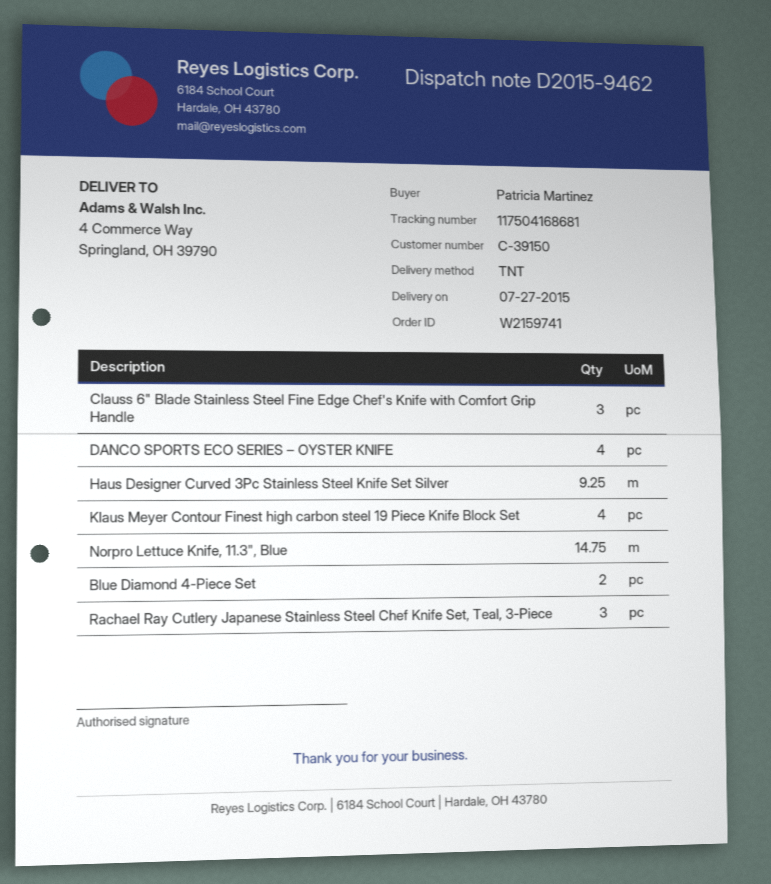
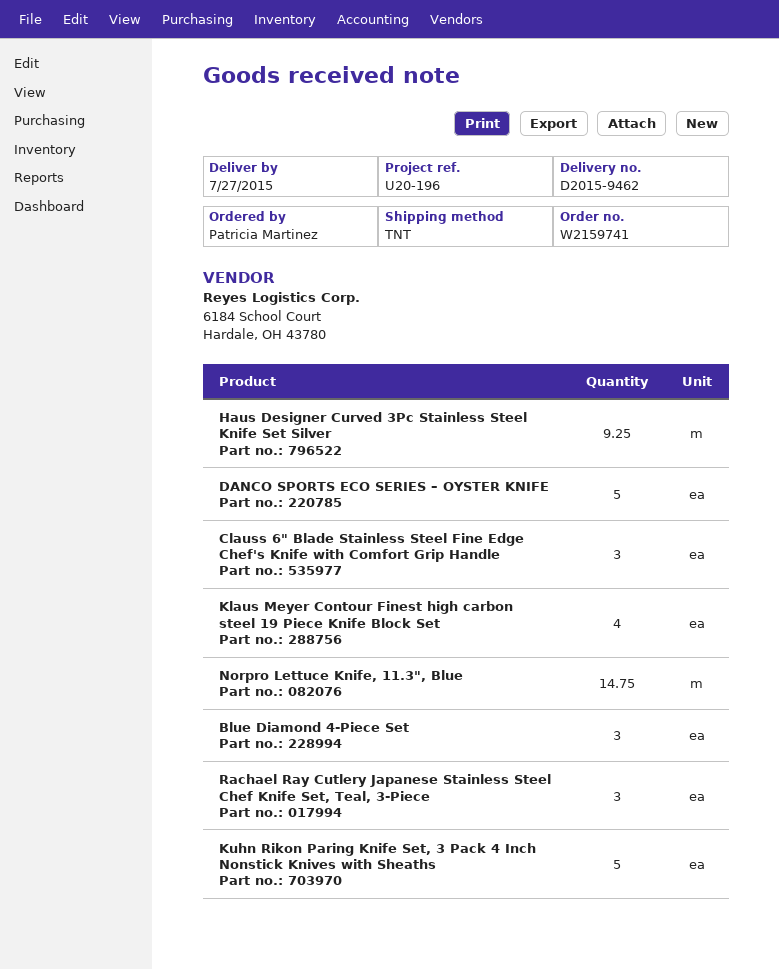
DANCO SPORTS ECO SERIES – OYSTER KNIFE: 4 -> 5
Blue Diamond 4-Piece Set: 2 -> 3
Kuhn Rikon Paring Knife Set, 3 Pack 4 Inch Nonstick Knives with Sheaths: none -> 5

